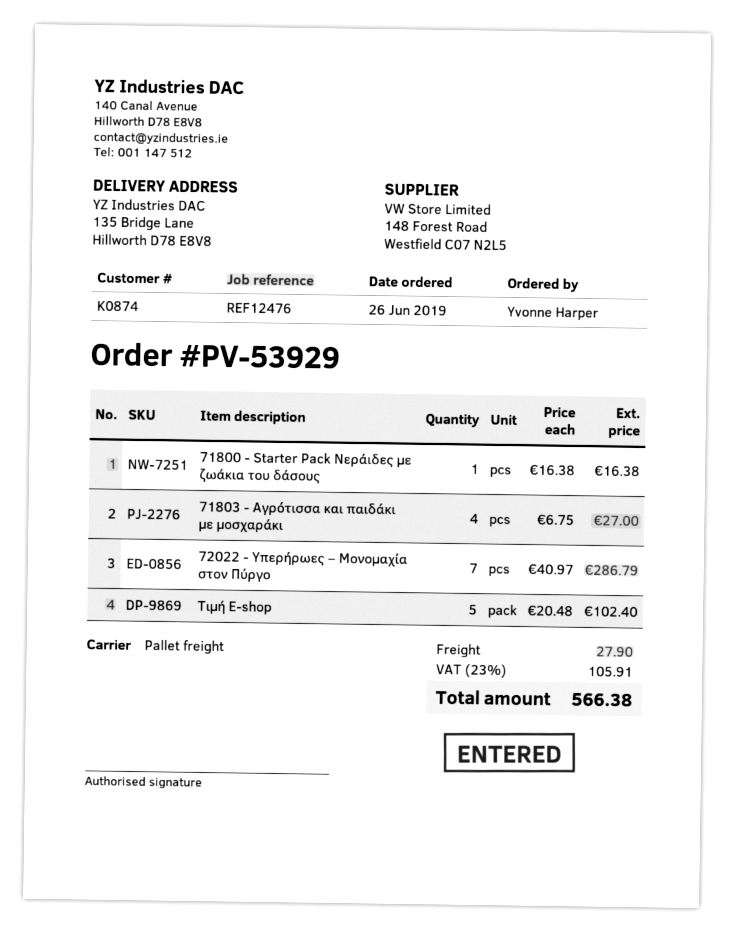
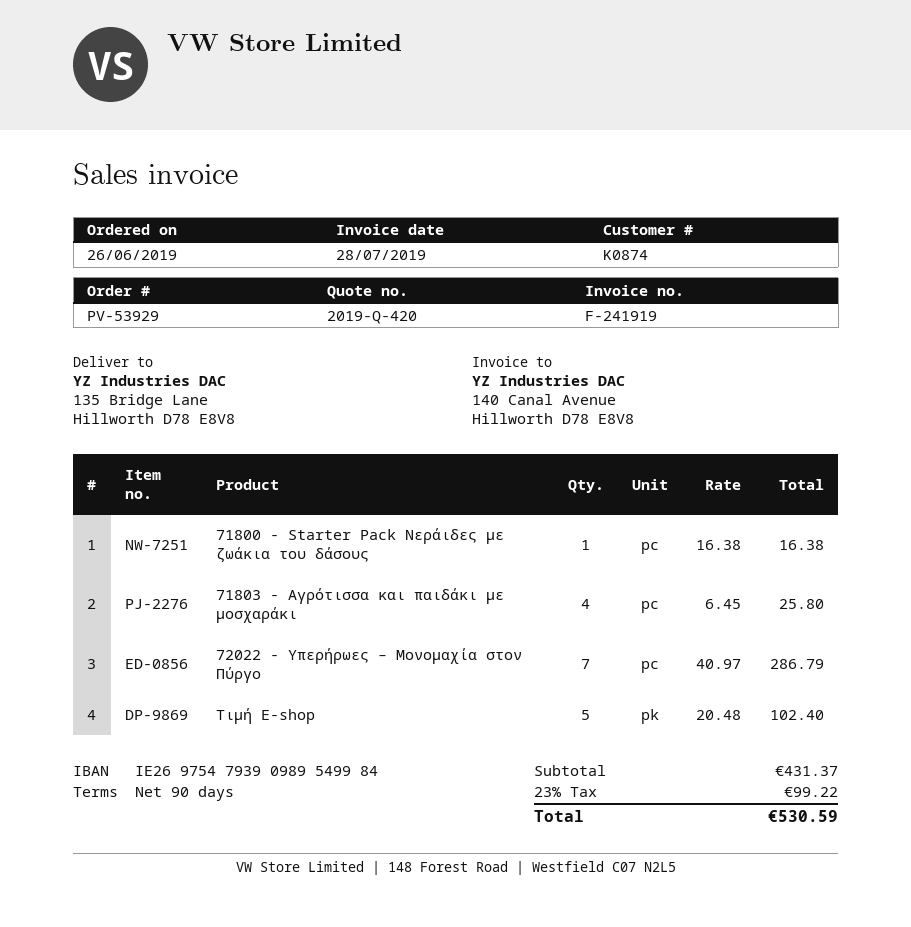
71803 - Αγρότισσα και παιδάκι με μοσχαράκι: 4 x 6.75 = 27.00 -> 4 x 6.45 = 25.80
shipping: 27.90 -> none
tax: 23% = 105.91 -> 23% = 99.22
total: 566.38 -> 530.59

